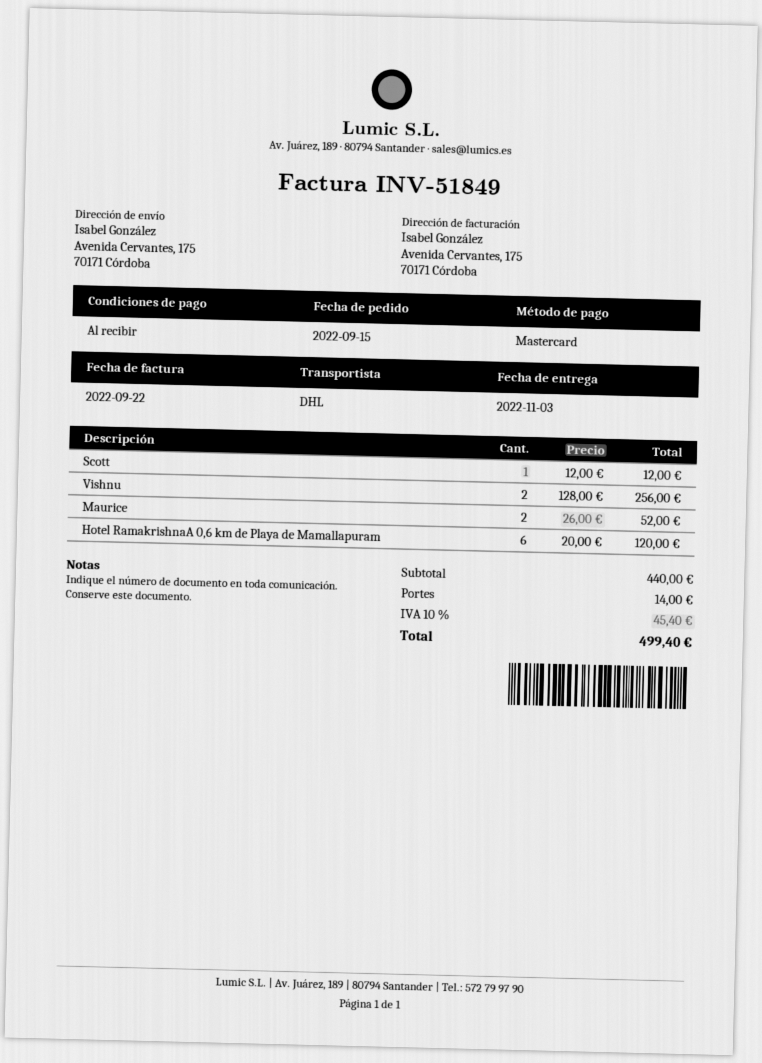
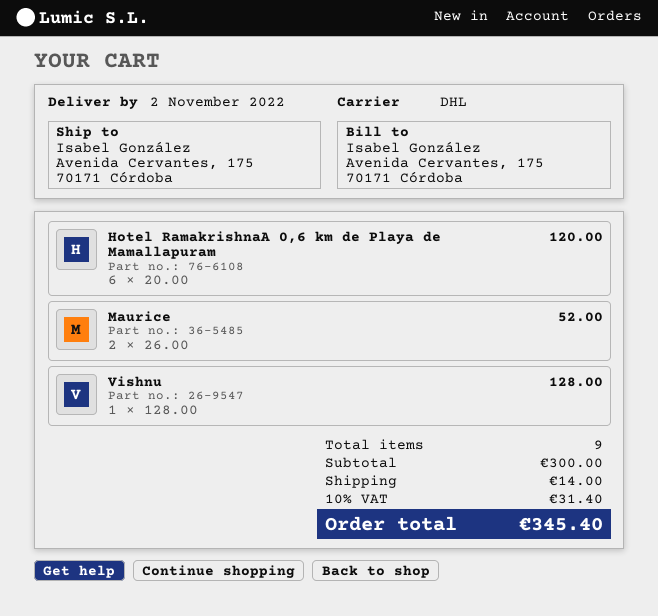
delivery date: 2022-11-03 -> 2022-11-02
Scott: 1 x 12.00 = 12.00 -> none
Vishnu: 2 x 128.00 = 256.00 -> 1 x 128.00 = 128.00
subtotal: 440.00 -> 300.00
tax: 10% = 45.40 -> 10% = 31.40
total: 499.40 -> 345.40

